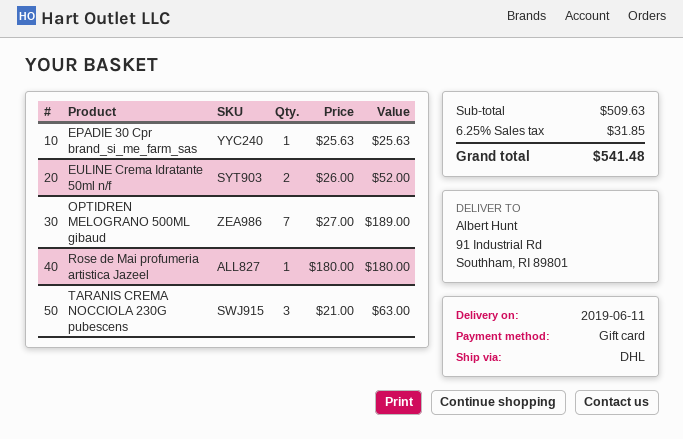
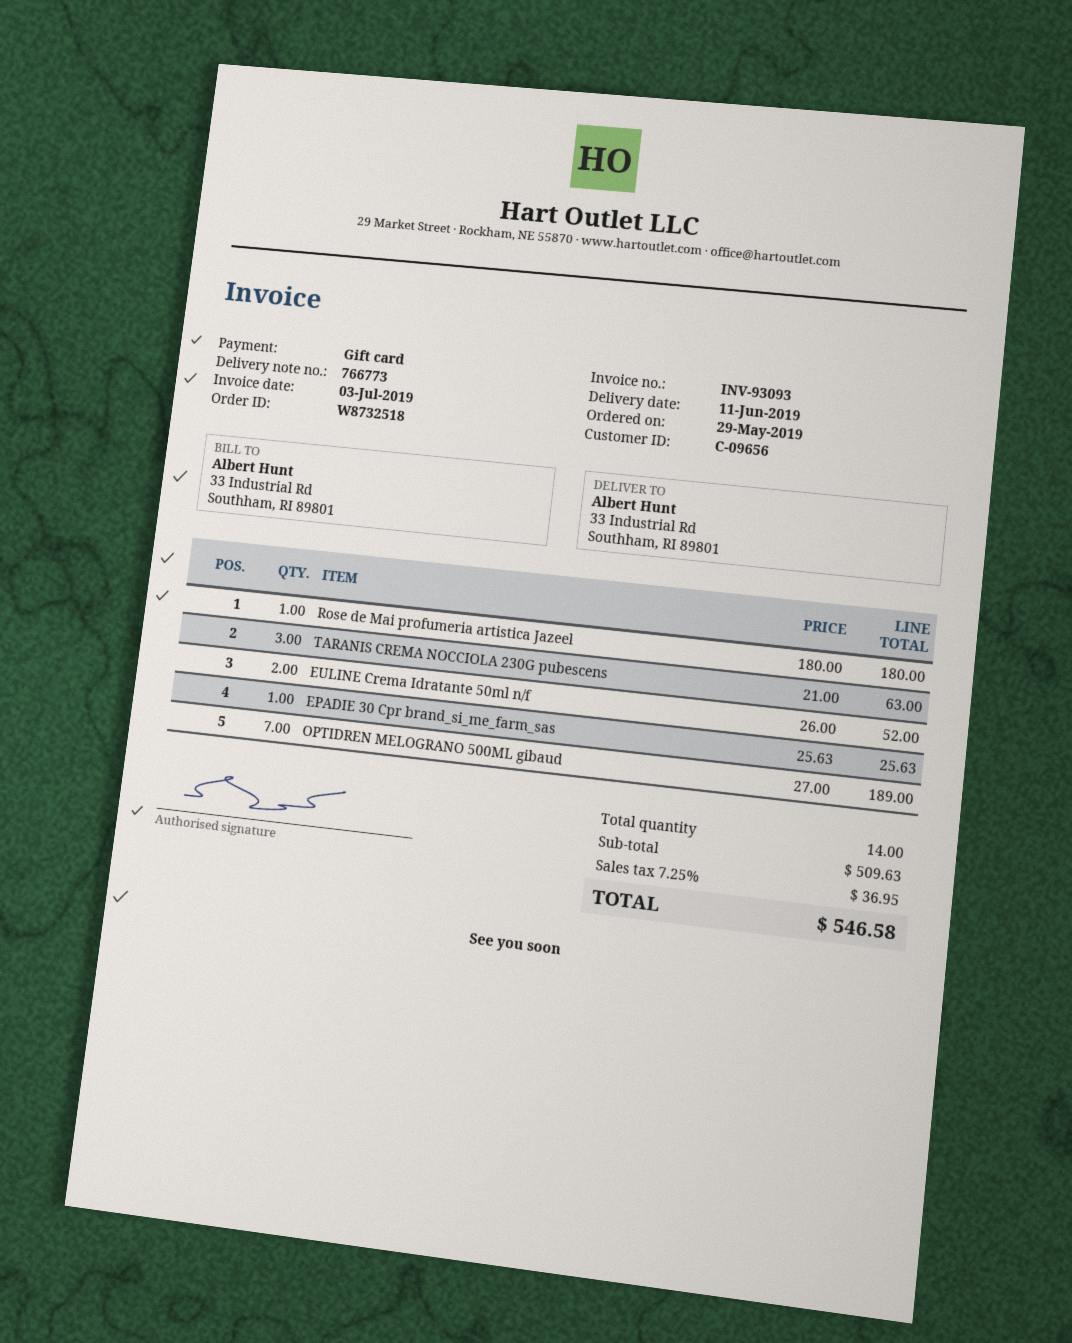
ship to: 91 Industrial Rd, Southham, RI 89801 -> 33 Industrial Rd, Southham, RI 89801
tax: 6.25% = 31.85 -> 7.25% = 36.95
total: 541.48 -> 546.58

